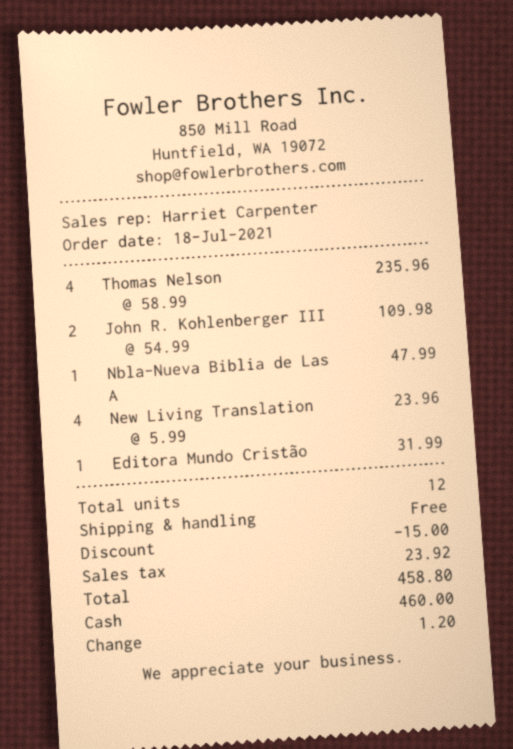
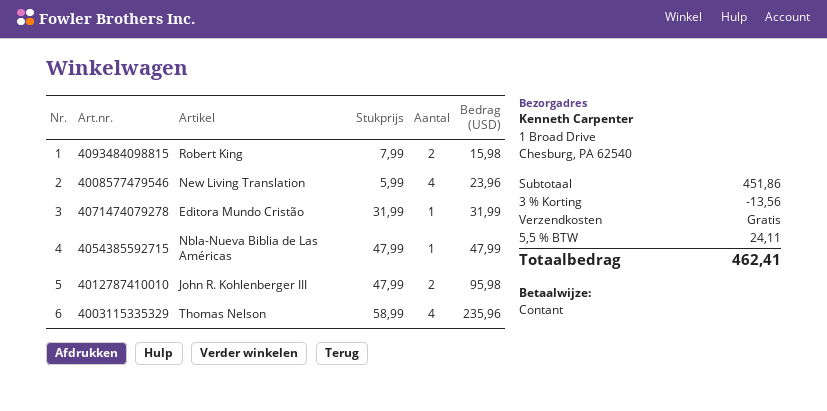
John R. Kohlenberger III: 2 x 54.99 = 109.98 -> 2 x 47.99 = 95.98
Robert King: none -> 2 x 7.99 = 15.98
discount: 15.00 -> 13.56
tax: 23.92 -> 24.11
total: 458.80 -> 462.41

